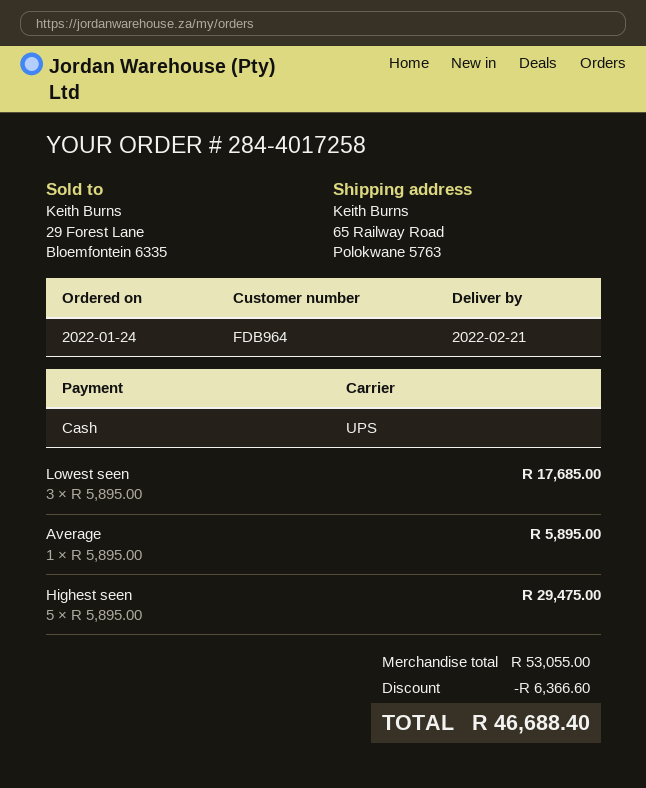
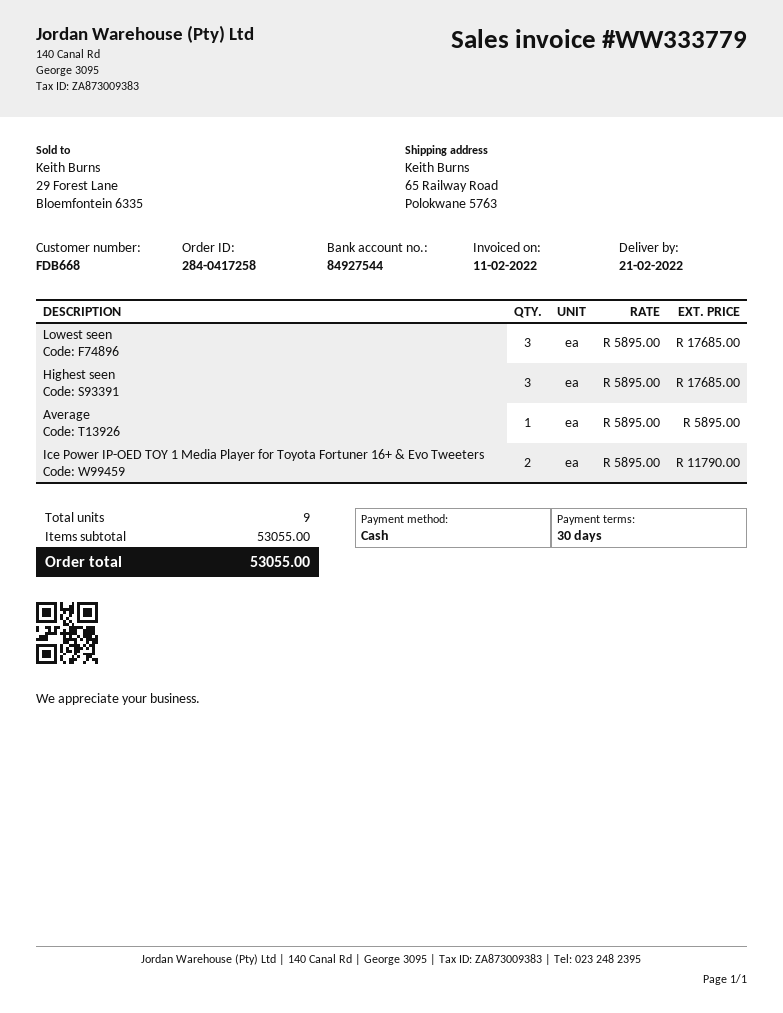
order number: 284-4017258 -> 284-0417258
customer number: FDB964 -> FDB668
Highest seen: 5 x 5895.00 = 29475.00 -> 3 x 5895.00 = 17685.00
Ice Power IP-OED TOY 1 Media Player for Toyota Fortuner 16+ & Evo Tweeters: none -> 2 x 5895.00 = 11790.00
discount: 6366.60 -> none
total: 46688.40 -> 53055.00

